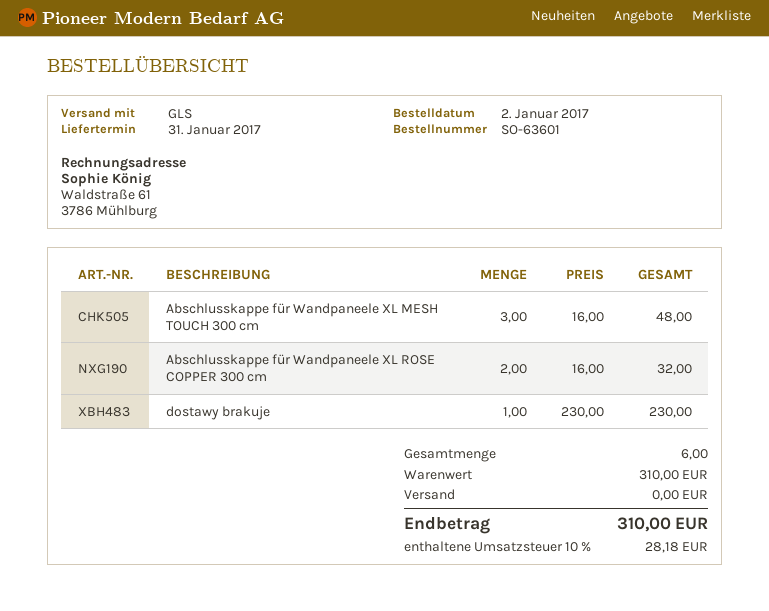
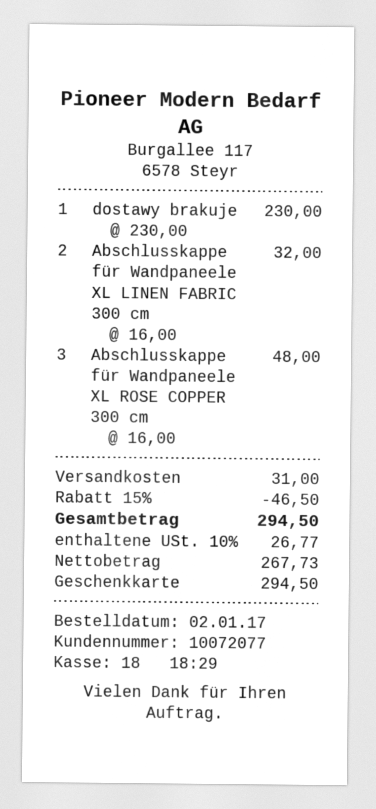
Abschlusskappe für Wandpaneele XL MESH TOUCH 300 cm: 3 x 16.00 = 48.00 -> none
Abschlusskappe für Wandpaneele XL ROSE COPPER 300 cm: 2 x 16.00 = 32.00 -> 3 x 16.00 = 48.00
Abschlusskappe für Wandpaneele XL LINEN FABRIC 300 cm: none -> 2 x 16.00 = 32.00
discount: none -> 15% = 46.50
shipping: 0.00 -> 31.00
tax: 10% = 28.18 -> 10% = 26.77
total: 310.00 -> 294.50

